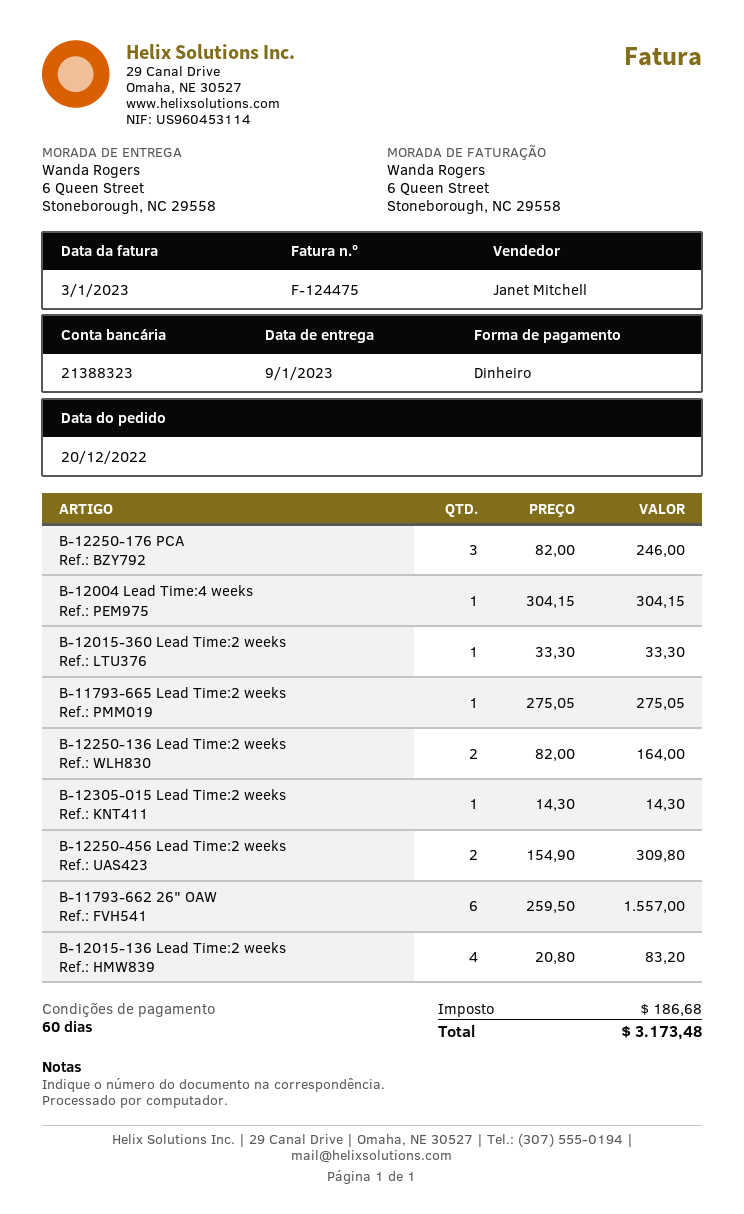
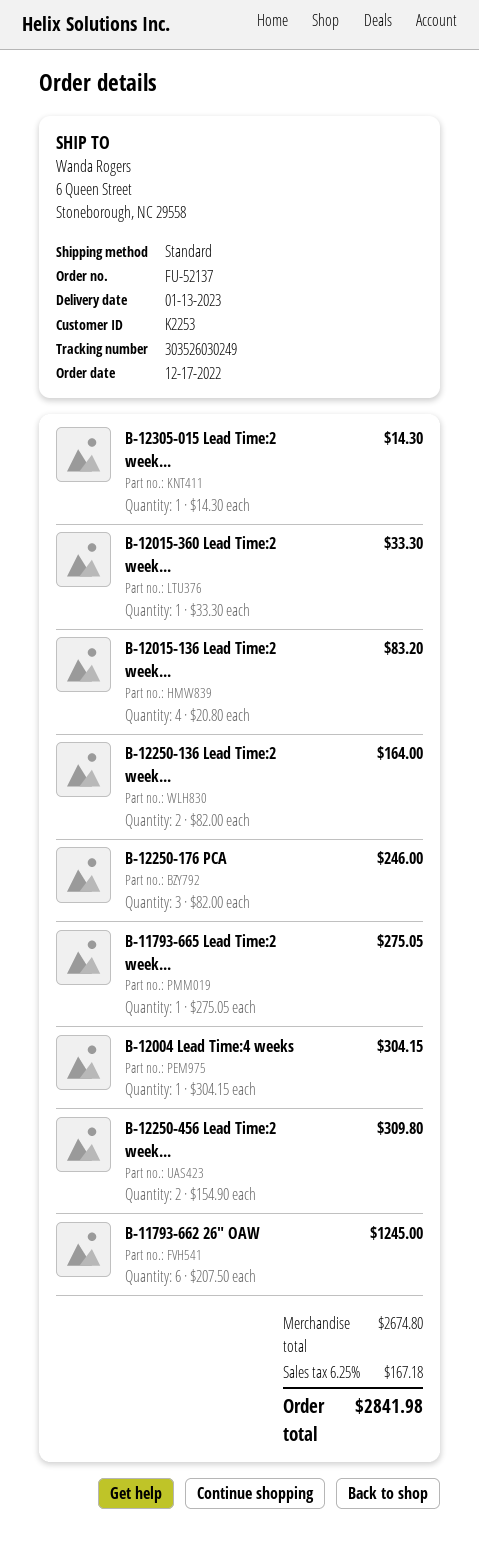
order date: 2022-12-20 -> 2022-12-17
delivery date: 2023-01-09 -> 2023-01-13
B-11793-662 26" OAW: 6 x 259.50 = 1557.00 -> 6 x 207.50 = 1245.00
tax: 186.68 -> 167.18
total: 3173.48 -> 2841.98

